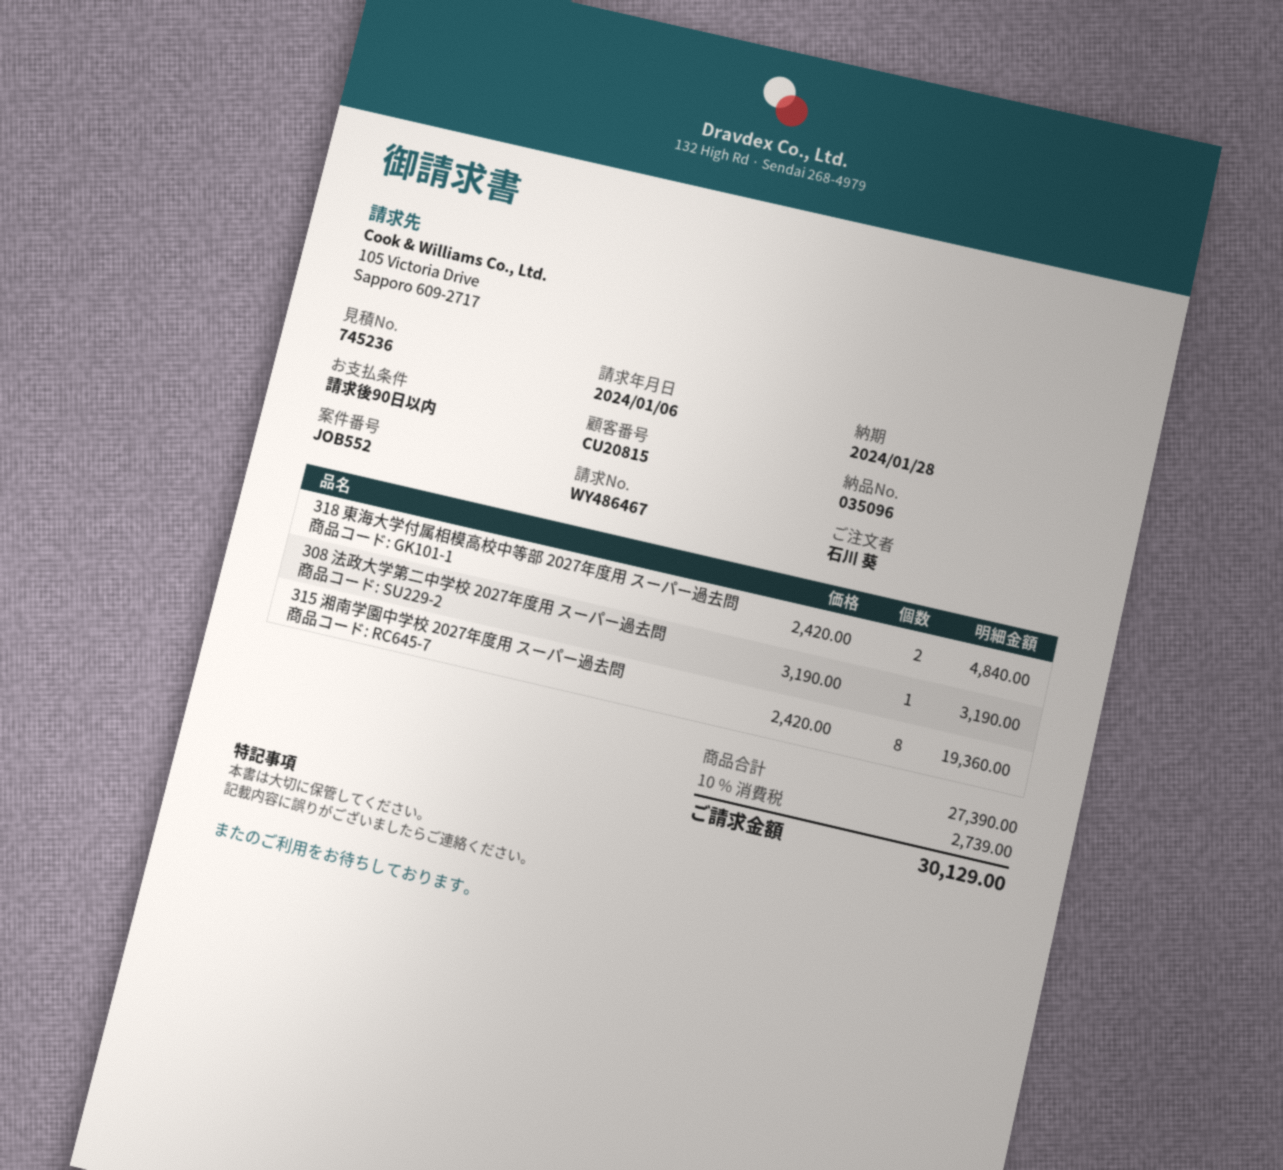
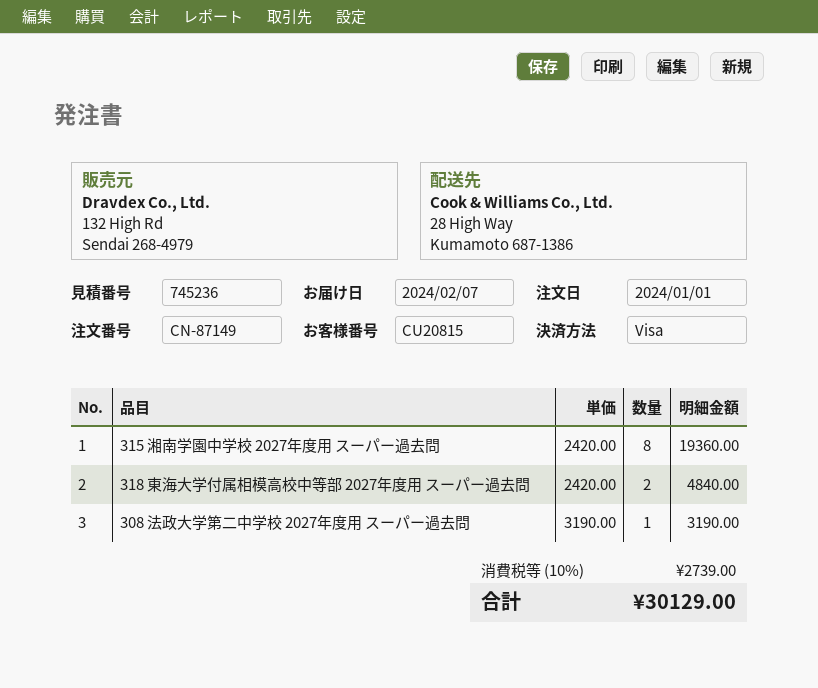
delivery date: 2024-01-28 -> 2024-02-07

